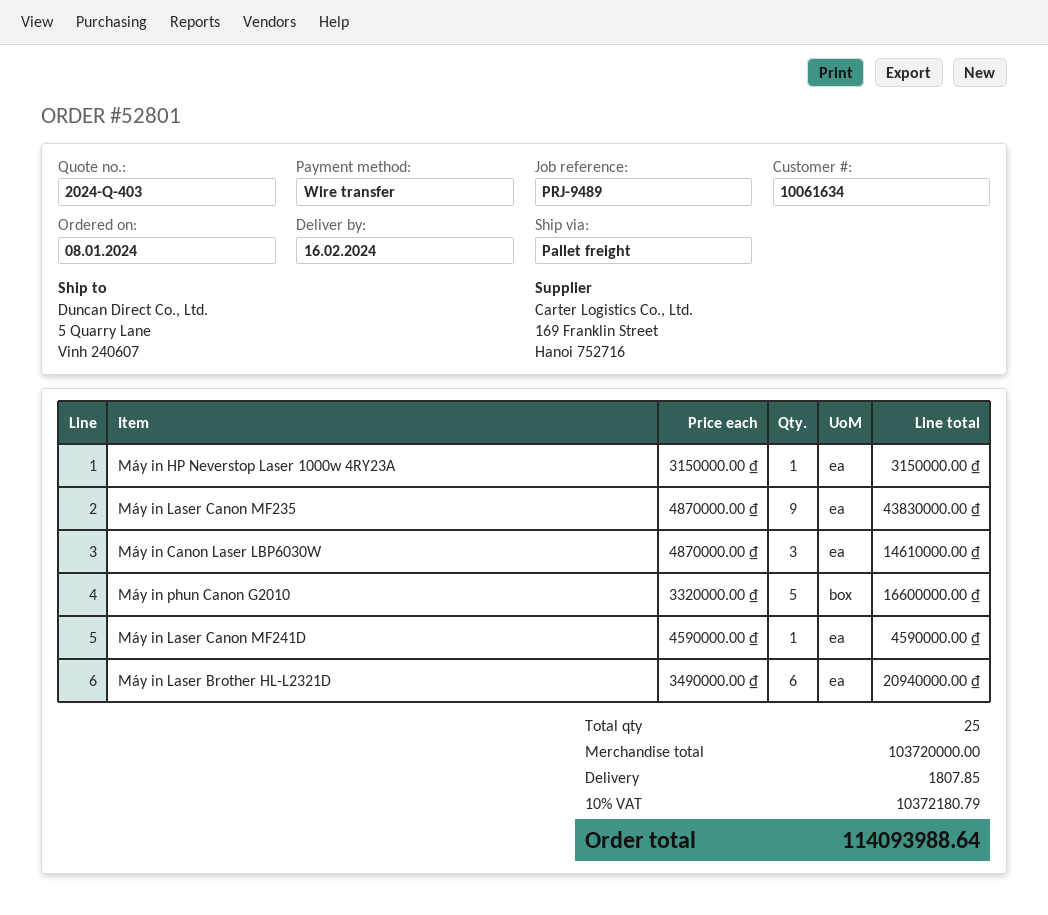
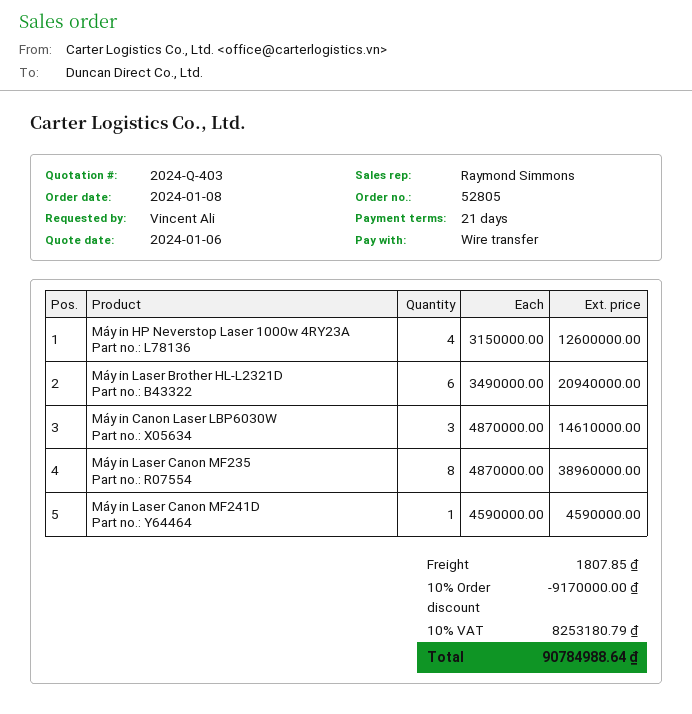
order number: 52801 -> 52805
Máy in HP Neverstop Laser 1000w 4RY23A: 1 x 3150000.00 = 3150000.00 -> 4 x 3150000.00 = 12600000.00
Máy in Laser Canon MF235: 9 x 4870000.00 = 43830000.00 -> 8 x 4870000.00 = 38960000.00
Máy in phun Canon G2010: 5 x 3320000.00 = 16600000.00 -> none
discount: none -> 10% = 9170000.00
tax: 10% = 10372180.79 -> 10% = 8253180.79
total: 114093988.64 -> 90784988.64

